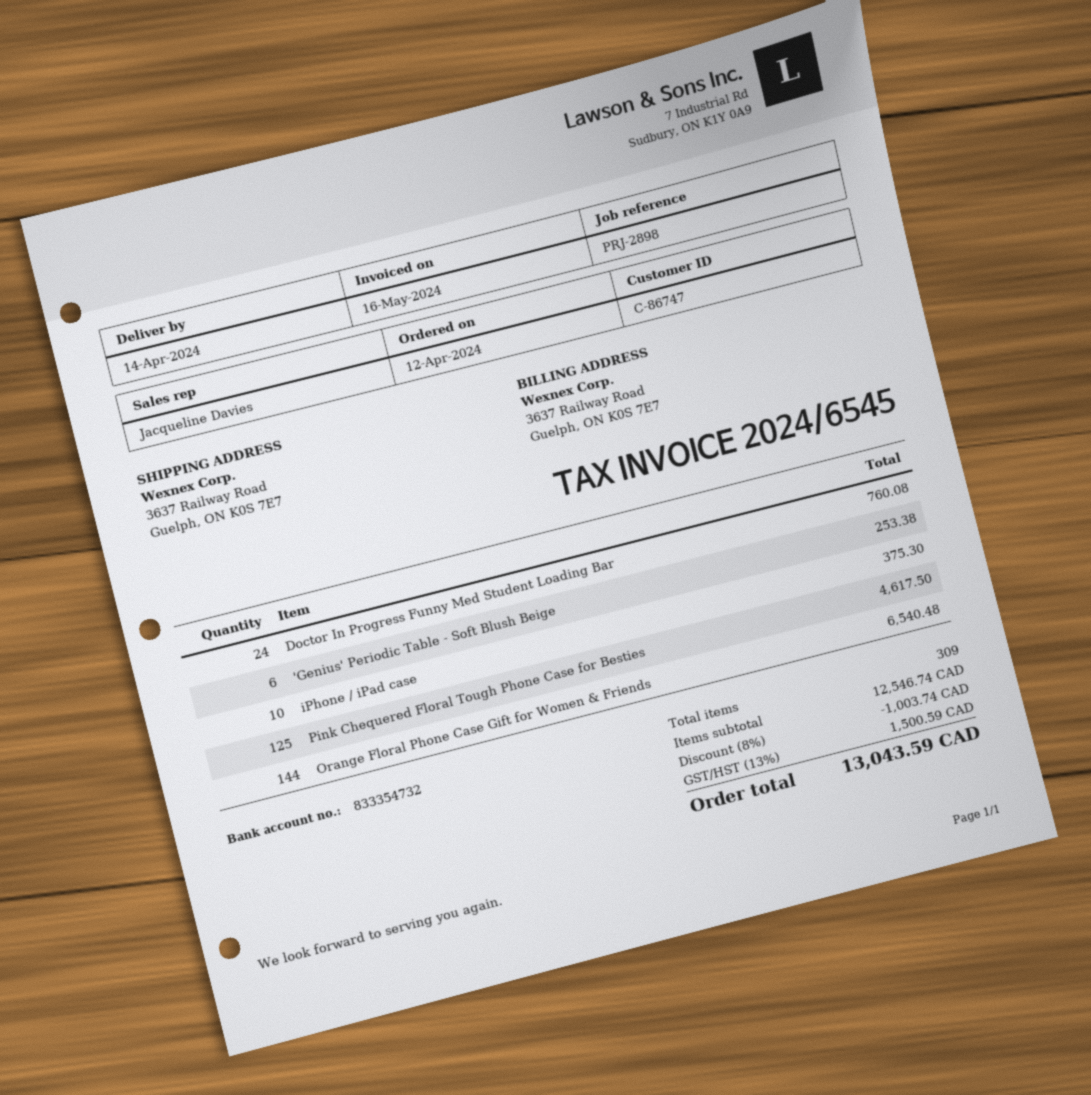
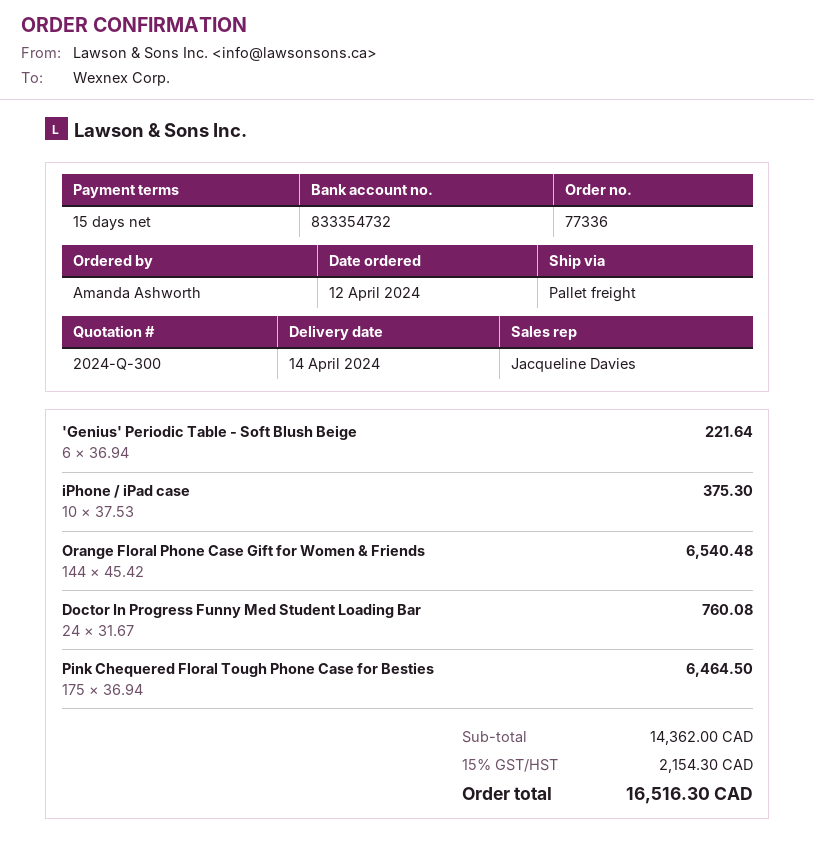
'Genius' Periodic Table - Soft Blush Beige: 6 for 253.38 -> 6 for 221.64
Pink Chequered Floral Tough Phone Case for Besties: 125 for 4617.50 -> 175 for 6464.50
subtotal: 12546.74 -> 14362.00
discount: 8% = 1003.74 -> none
tax: 13% = 1500.59 -> 15% = 2154.30
total: 13043.59 -> 16516.30

